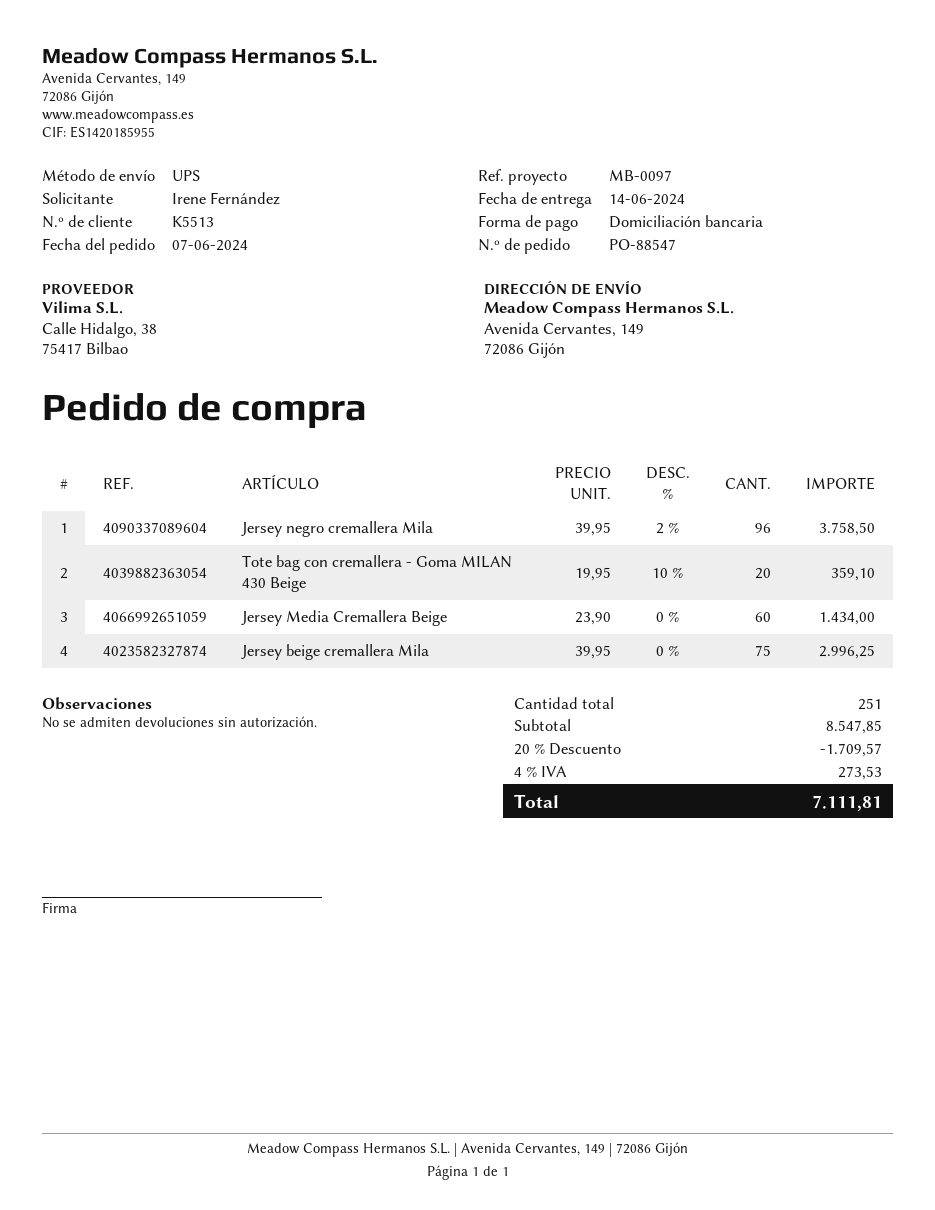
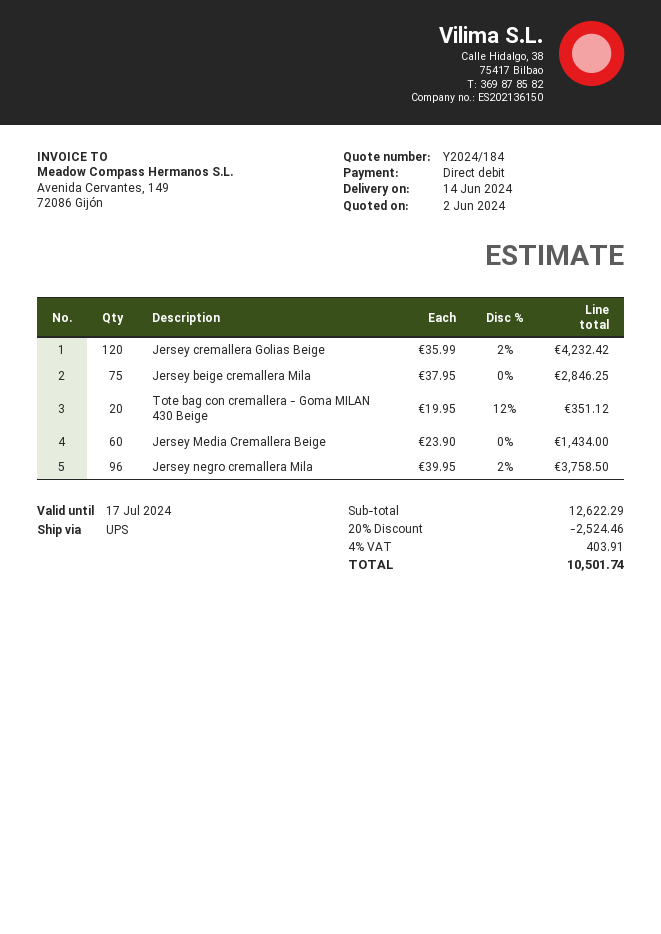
Tote bag con cremallera - Goma MILAN 430 Beige: 20 x 19.95 - 10% = 359.10 -> 20 x 19.95 - 12% = 351.12
Jersey beige cremallera Mila: 75 x 39.95 = 2996.25 -> 75 x 37.95 = 2846.25
Jersey cremallera Golias Beige: none -> 120 x 35.99 - 2% = 4232.42
subtotal: 8547.85 -> 12622.29
discount: 20% = 1709.57 -> 20% = 2524.46
tax: 4% = 273.53 -> 4% = 403.91
total: 7111.81 -> 10501.74

